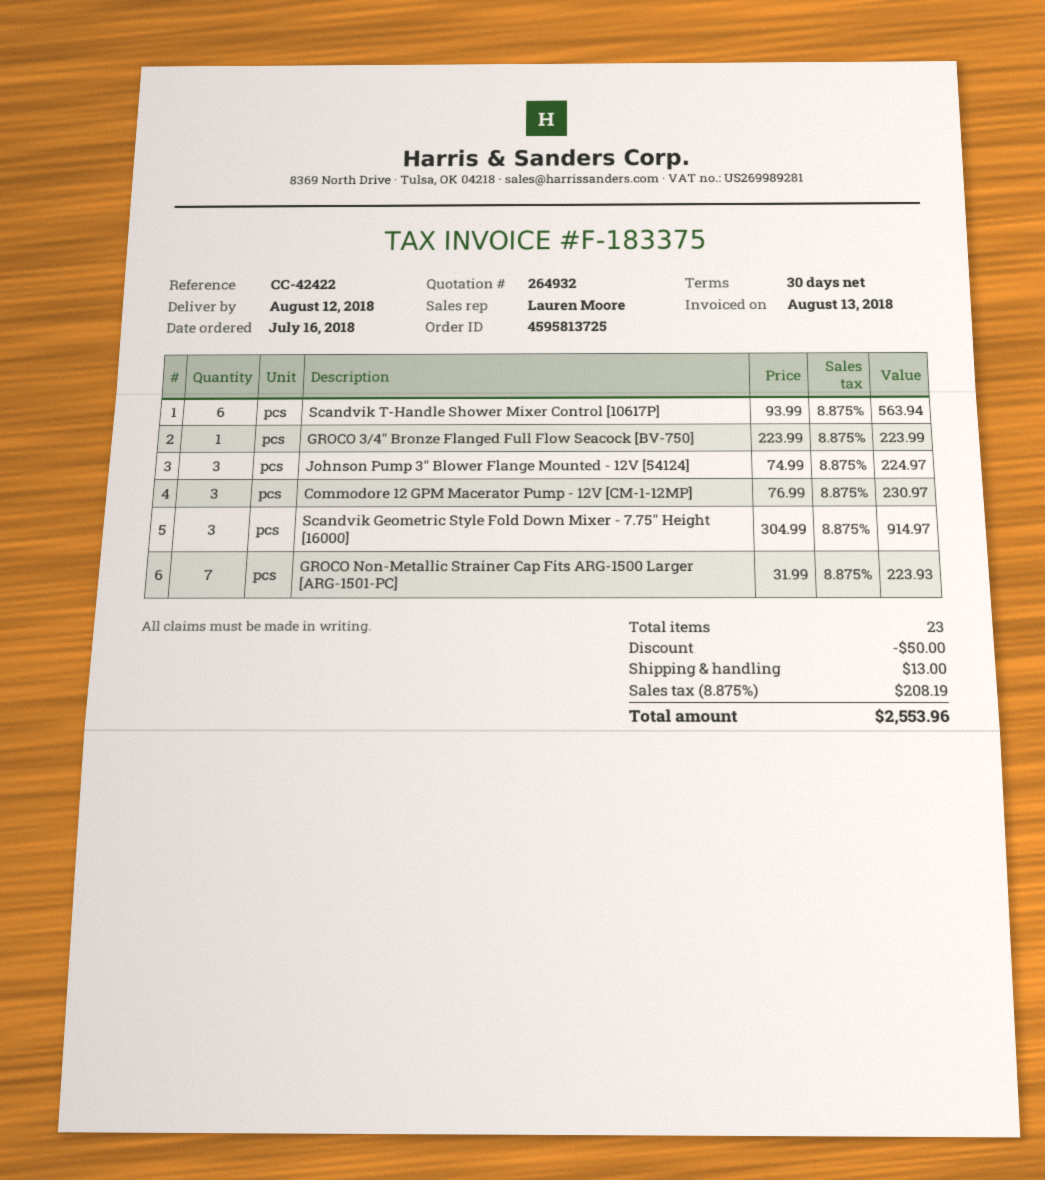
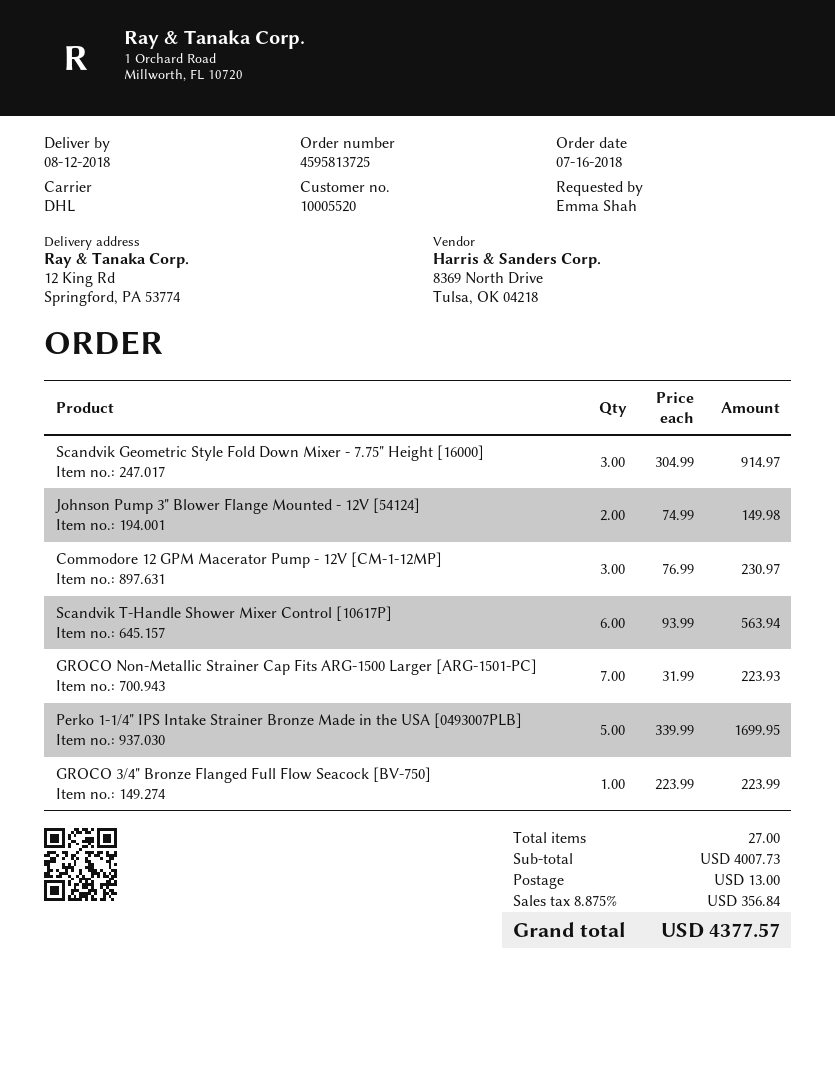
Johnson Pump 3" Blower Flange Mounted - 12V [54124]: 3 x 74.99 = 224.97 -> 2 x 74.99 = 149.98
Perko 1-1/4" IPS Intake Strainer Bronze Made in the USA [0493007PLB]: none -> 5 x 339.99 = 1699.95
total quantity: 23 -> 27
discount: 50.00 -> none
tax: 8.875% = 208.19 -> 8.875% = 356.84
total: 2553.96 -> 4377.57

